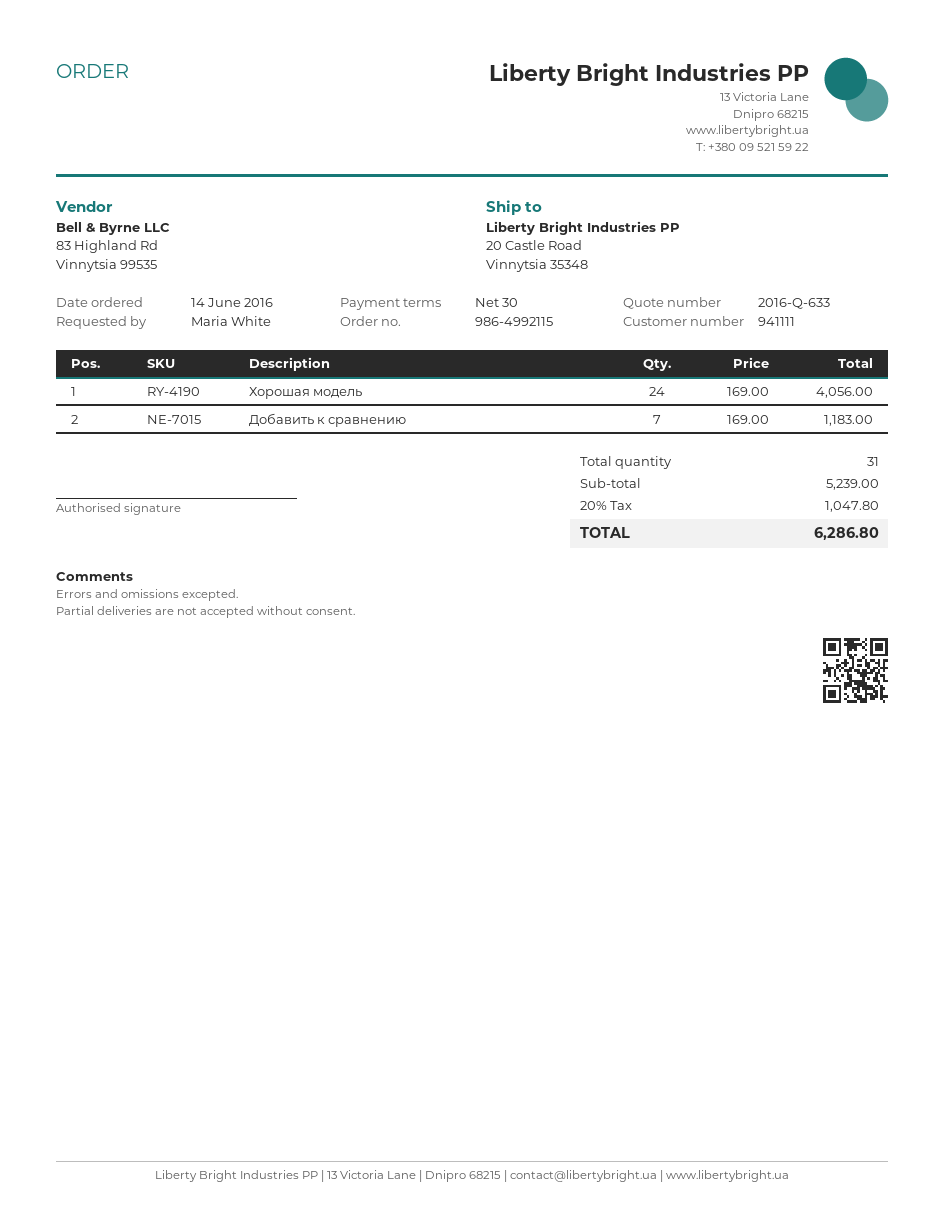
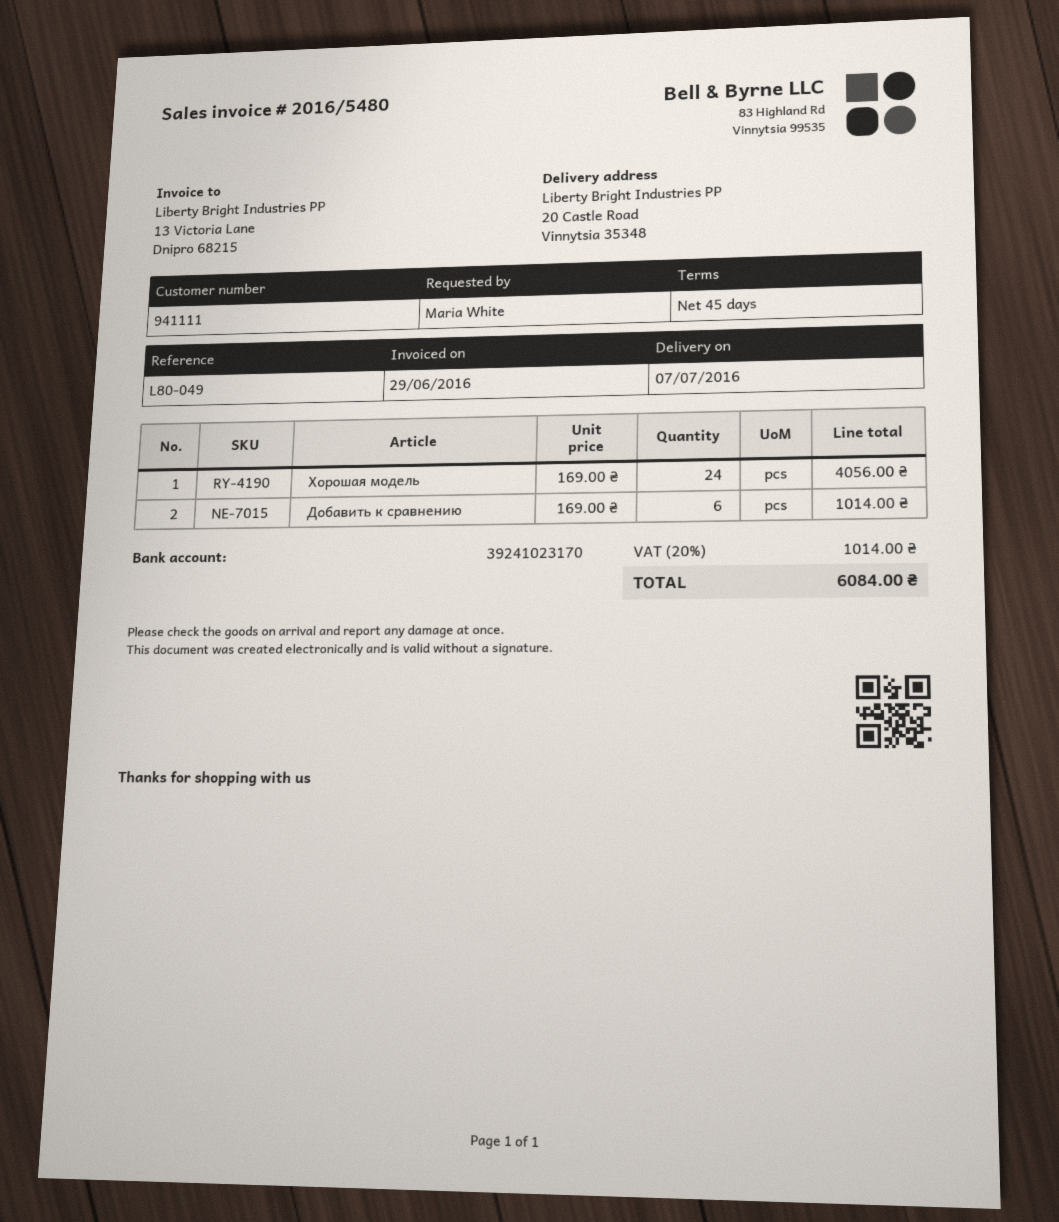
payment terms: 30 days -> 45 days
Добавить к сравнению: 7 x 169.00 = 1183.00 -> 6 x 169.00 = 1014.00
tax: 20% = 1047.80 -> 20% = 1014.00
total: 6286.80 -> 6084.00

